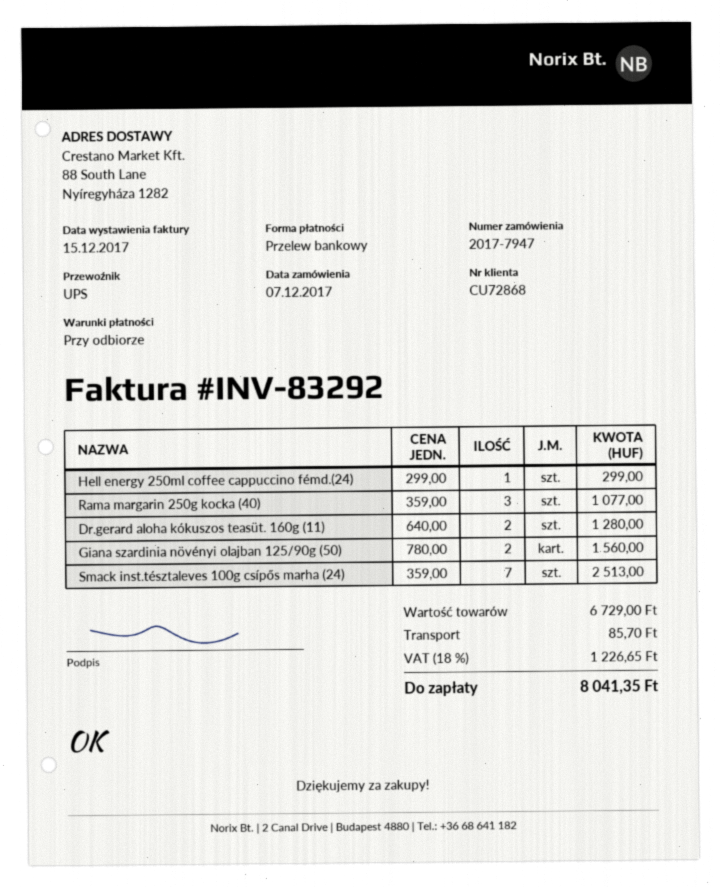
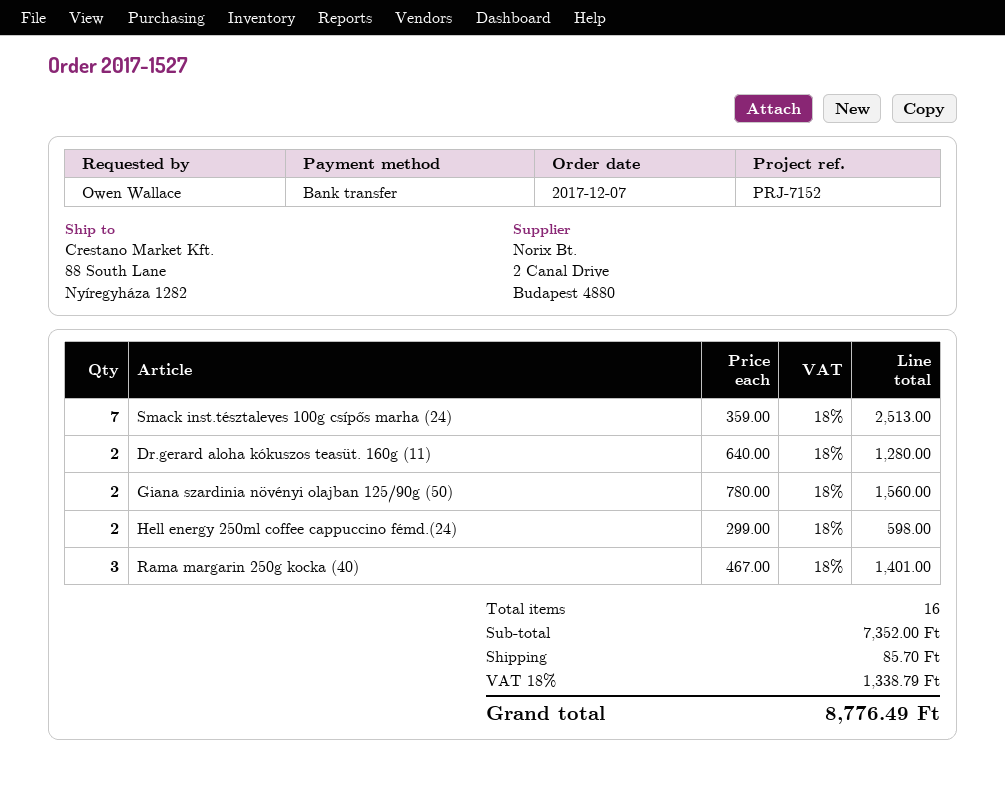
order number: 2017-7947 -> 2017-1527
Hell energy 250ml coffee cappuccino fémd.(24): 1 x 299.00 = 299.00 -> 2 x 299.00 = 598.00
Rama margarin 250g kocka (40): 3 x 359.00 = 1077.00 -> 3 x 467.00 = 1401.00
subtotal: 6729.00 -> 7352.00
tax: 18% = 1226.65 -> 18% = 1338.79
total: 8041.35 -> 8776.49

